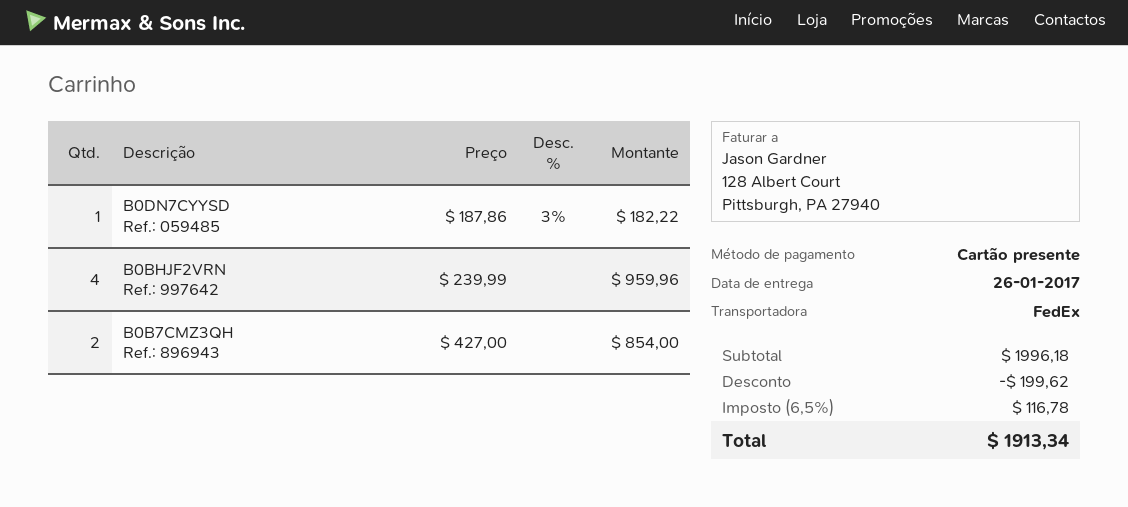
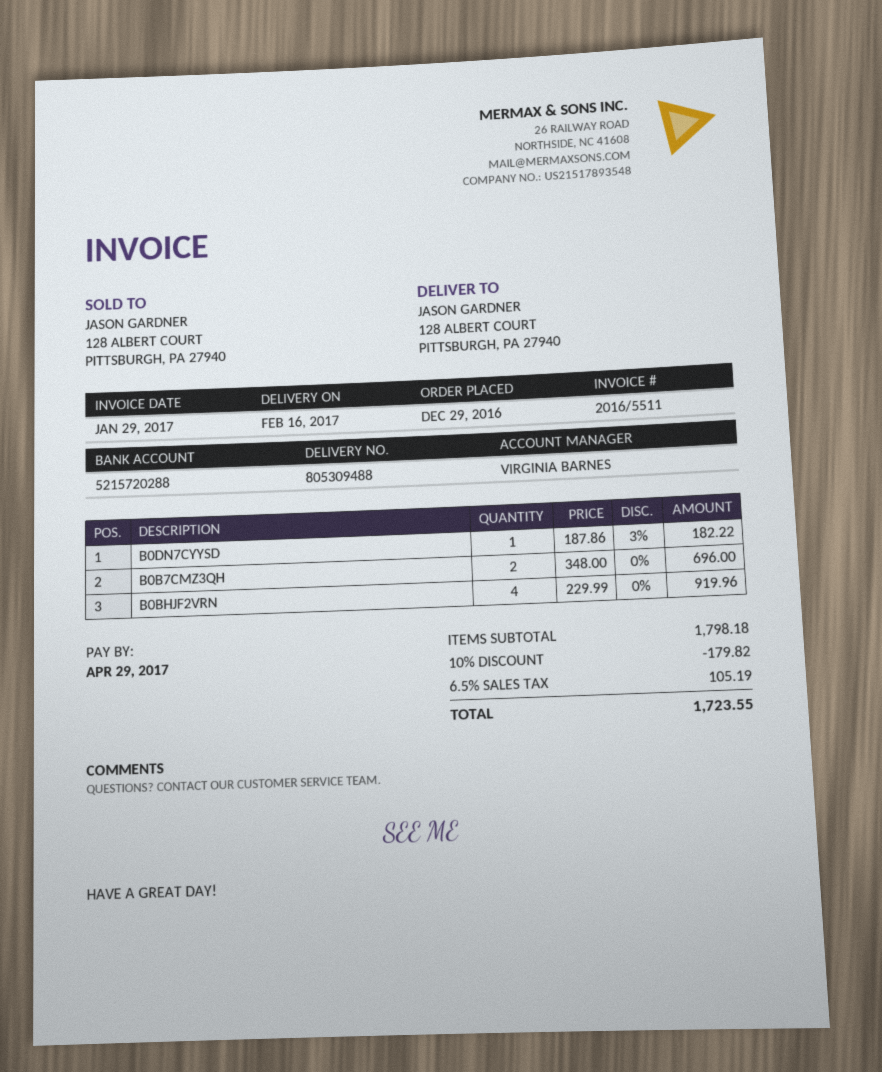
delivery date: 2017-01-26 -> 2017-02-16
B0BHJF2VRN: 4 x 239.99 = 959.96 -> 4 x 229.99 = 919.96
B0B7CMZ3QH: 2 x 427.00 = 854.00 -> 2 x 348.00 = 696.00
subtotal: 1996.18 -> 1798.18
discount: 199.62 -> 179.82
tax: 6.5% = 116.78 -> 6.5% = 105.19
total: 1913.34 -> 1723.55

